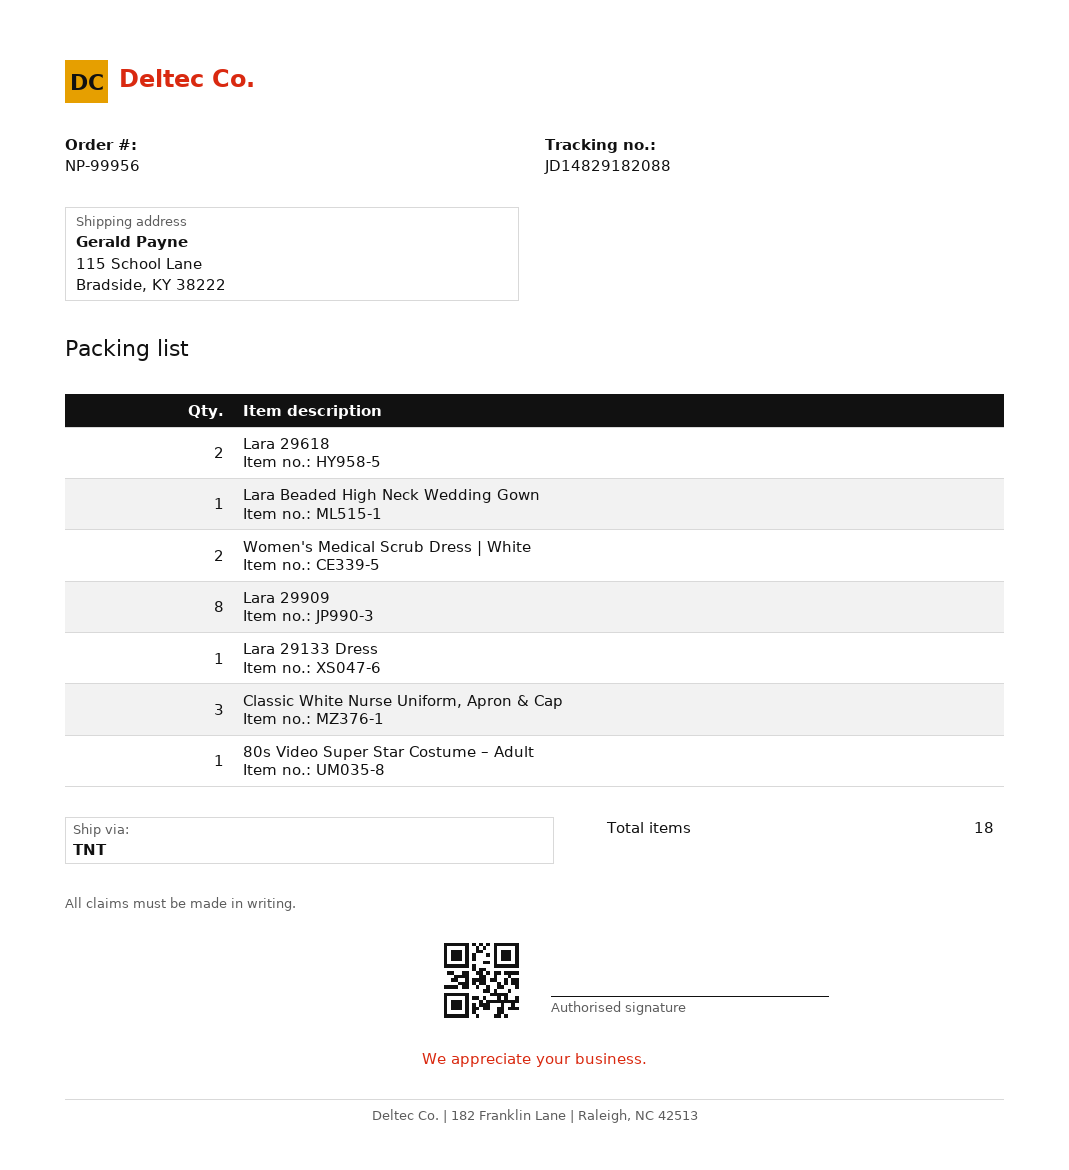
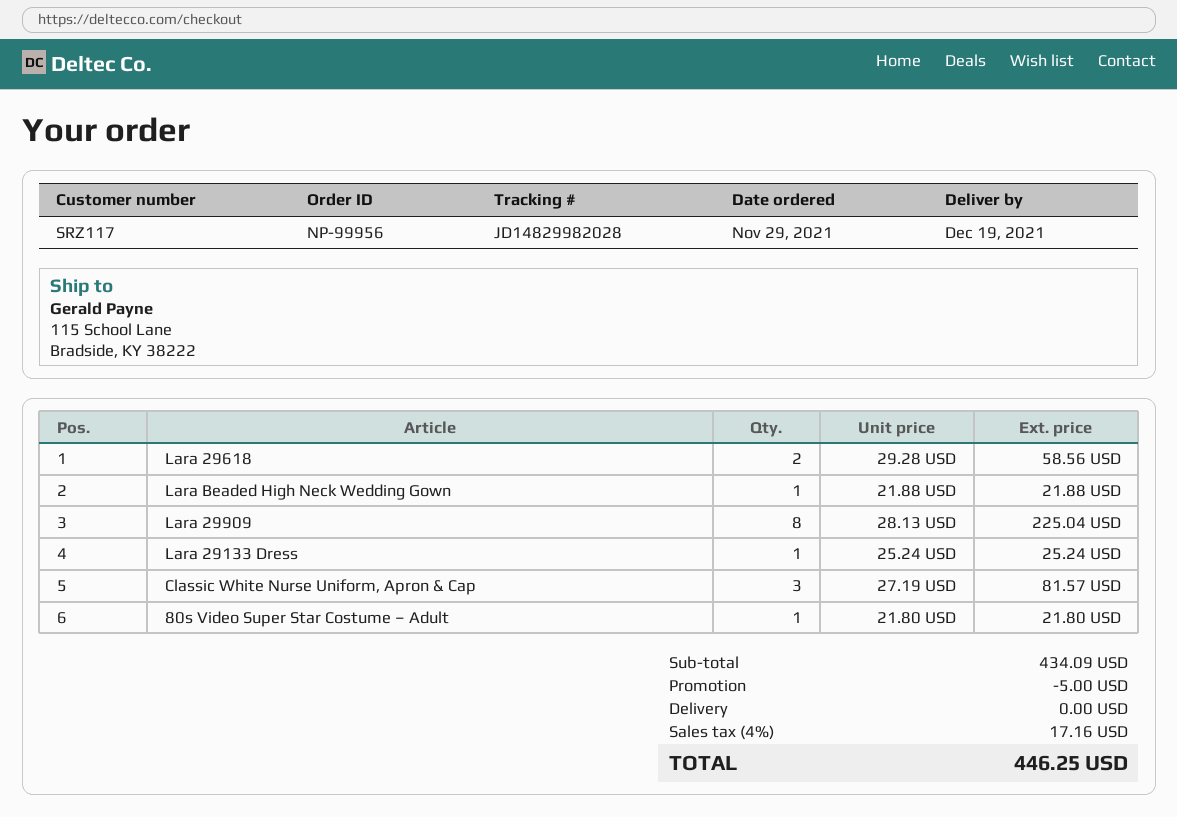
tracking number: JD14829182088 -> JD14829982028
Women's Medical Scrub Dress | White: 2 -> none

